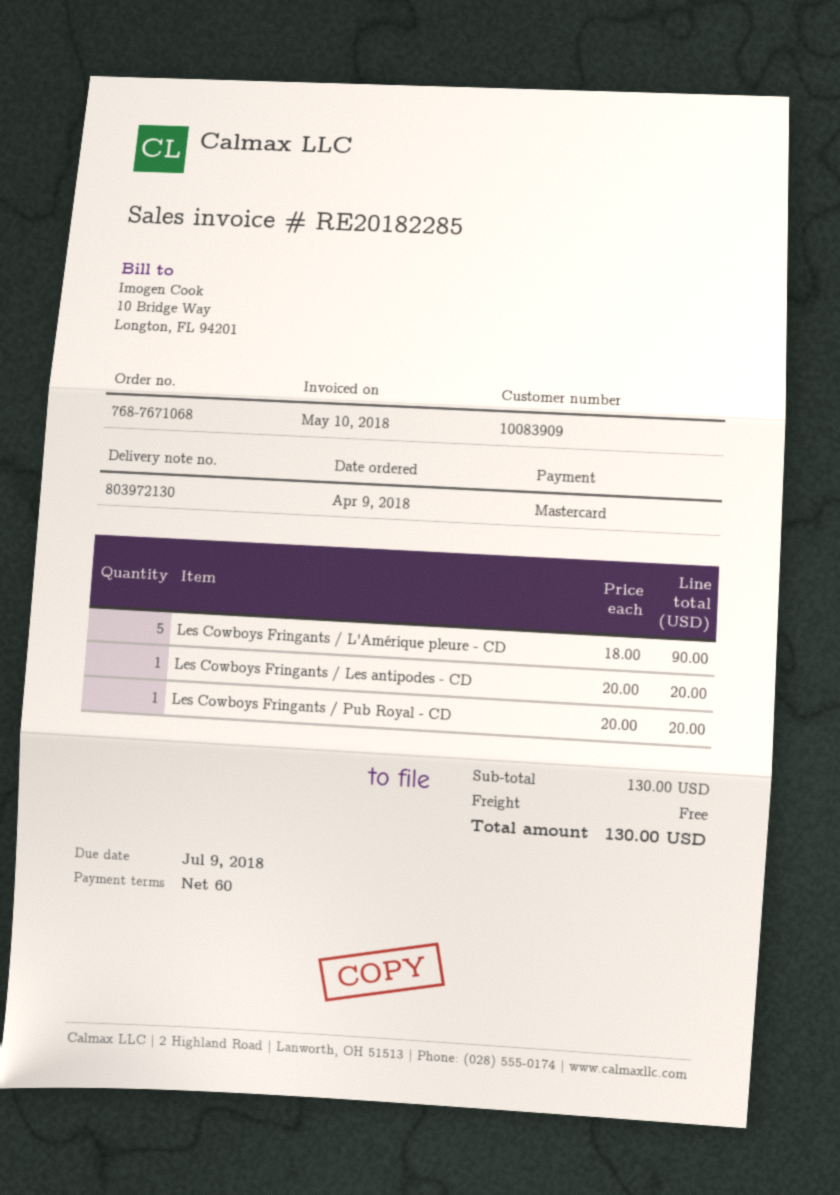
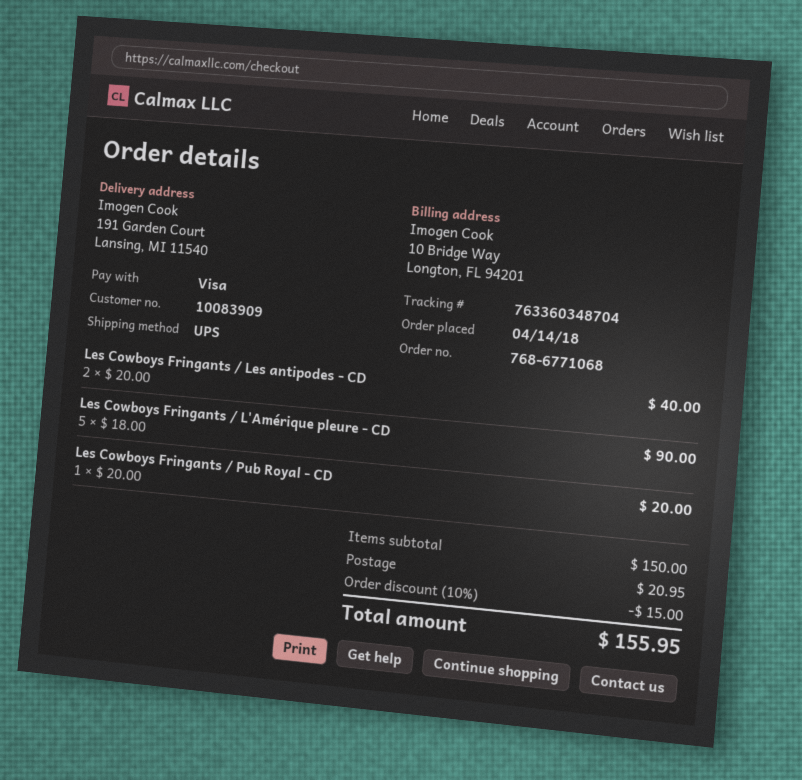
order number: 768-7671068 -> 768-6771068
order date: 2018-04-09 -> 2018-04-14
payment method: Mastercard -> Visa
Les Cowboys Fringants / Les antipodes - CD: 1 x 20.00 = 20.00 -> 2 x 20.00 = 40.00
subtotal: 130.00 -> 150.00
discount: none -> 10% = 15.00
shipping: 0.00 -> 20.95
total: 130.00 -> 155.95

